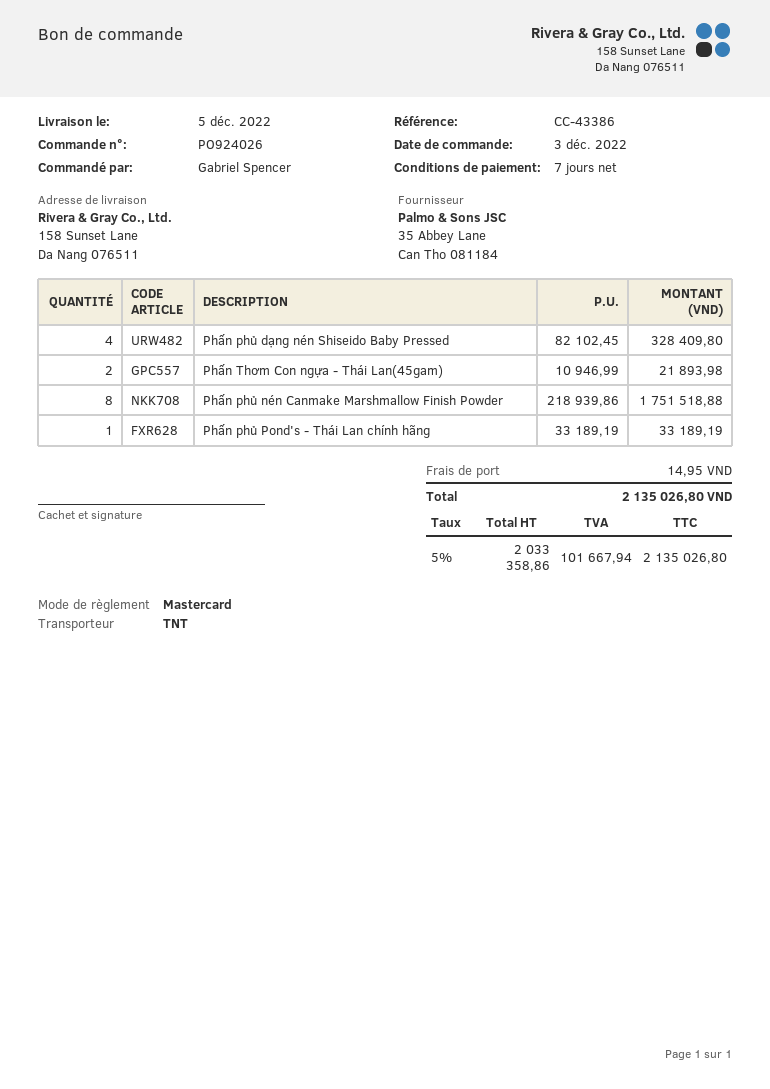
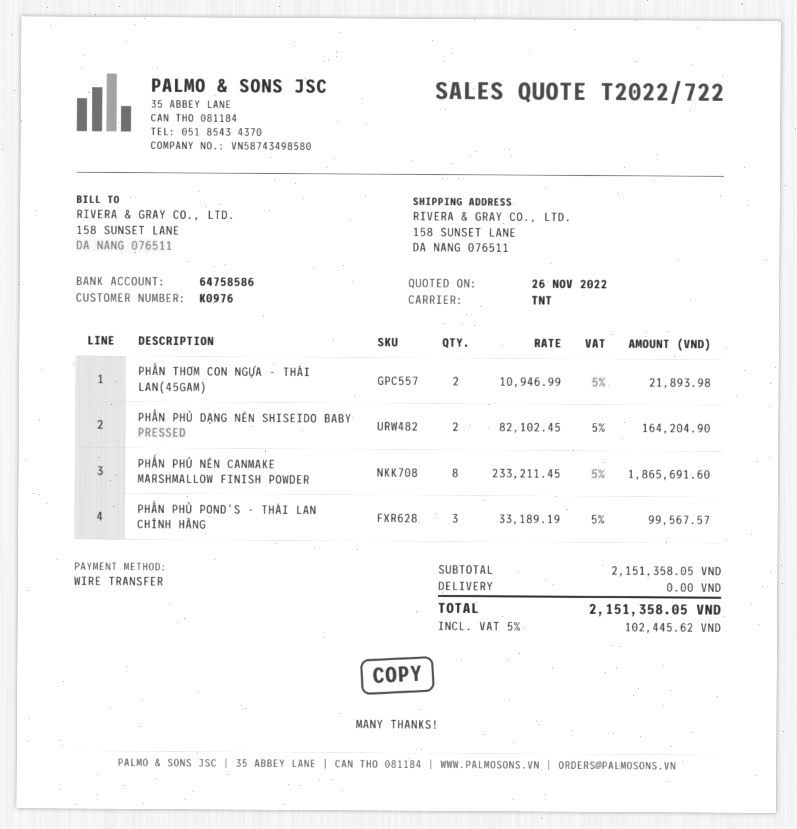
payment method: Mastercard -> bank transfer
Phấn phủ dạng nén Shiseido Baby Pressed: 4 x 82102.45 = 328409.80 -> 2 x 82102.45 = 164204.90
Phấn phủ nén Canmake Marshmallow Finish Powder: 8 x 218939.86 = 1751518.88 -> 8 x 233211.45 = 1865691.60
Phấn phủ Pond's - Thái Lan chính hãng: 1 x 33189.19 = 33189.19 -> 3 x 33189.19 = 99567.57
shipping: 14.95 -> 0.00
tax: 5% = 101667.94 -> 5% = 102445.62
total: 2135026.80 -> 2151358.05

